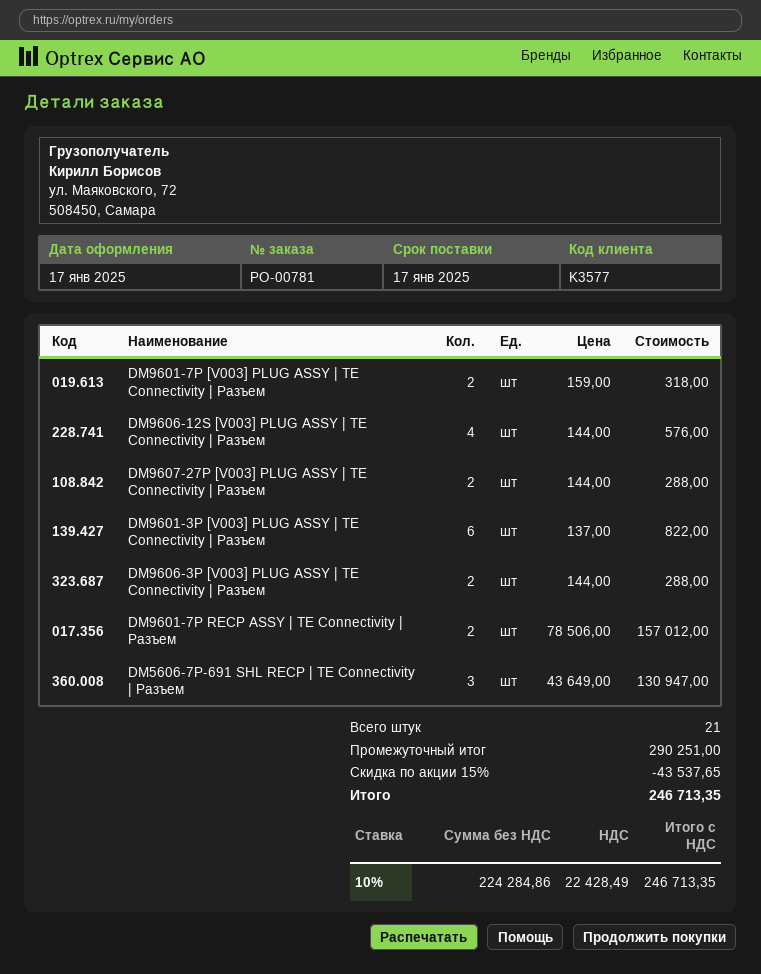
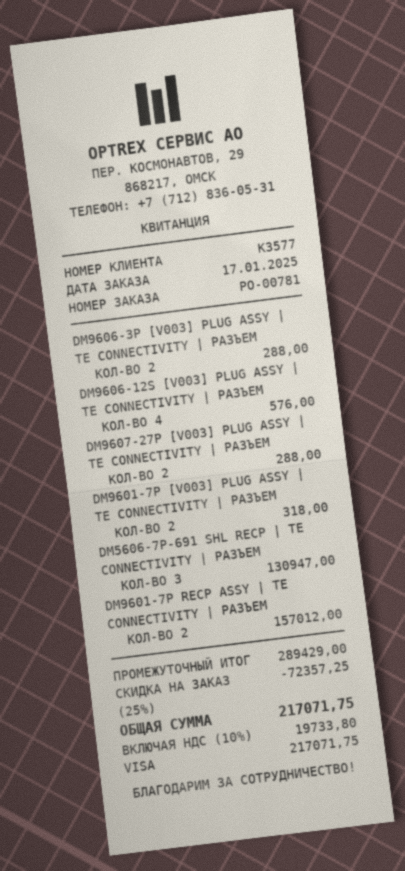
DM9601-3P [V003] PLUG ASSY | TE Connectivity | Разъем: 6 for 822.00 -> none
subtotal: 290251.00 -> 289429.00
discount: 15% = 43537.65 -> 25% = 72357.25
tax: 10% = 22428.49 -> 10% = 19733.80
total: 246713.35 -> 217071.75

